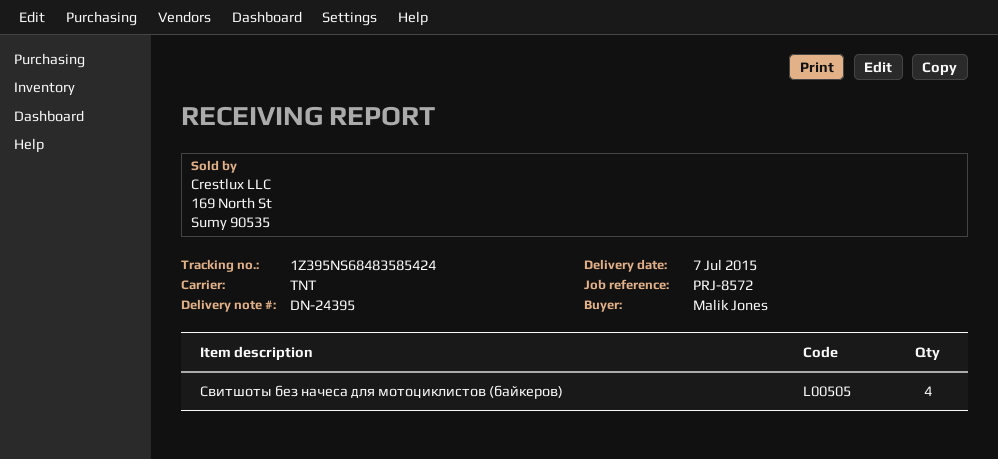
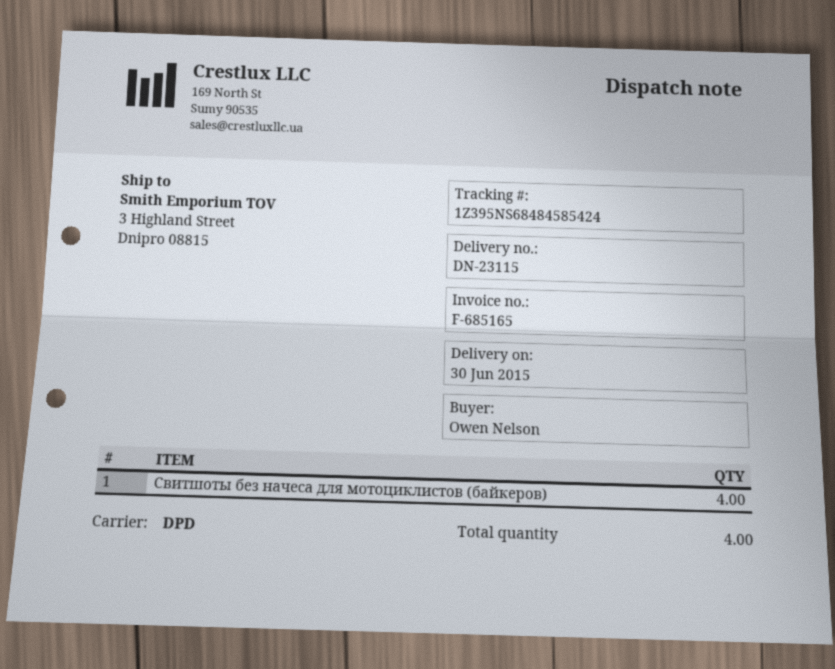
delivery note number: DN-24395 -> DN-23115
delivery date: 2015-07-07 -> 2015-06-30
ordered by: Malik Jones -> Owen Nelson
shipping method: TNT -> DPD
tracking number: 1Z395NS68483585424 -> 1Z395NS68484585424

